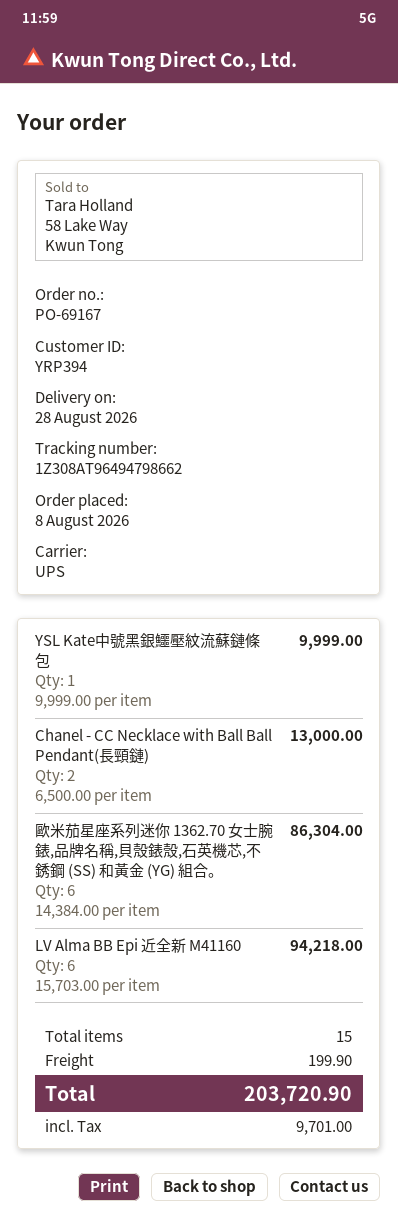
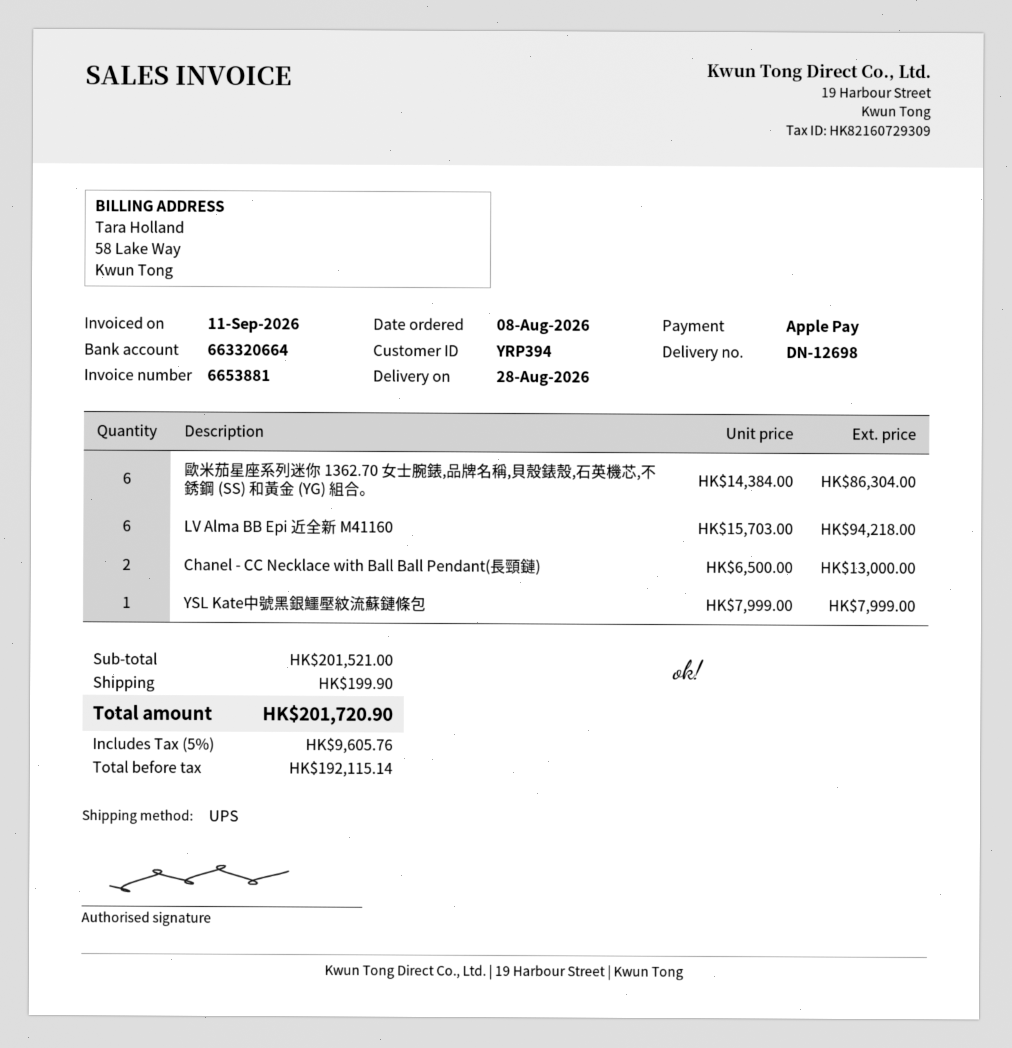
YSL Kate中號黑銀鱷壓紋流蘇鏈條包: 1 x 9999.00 = 9999.00 -> 1 x 7999.00 = 7999.00
tax: 9701.00 -> 9605.76
total: 203720.90 -> 201720.90

